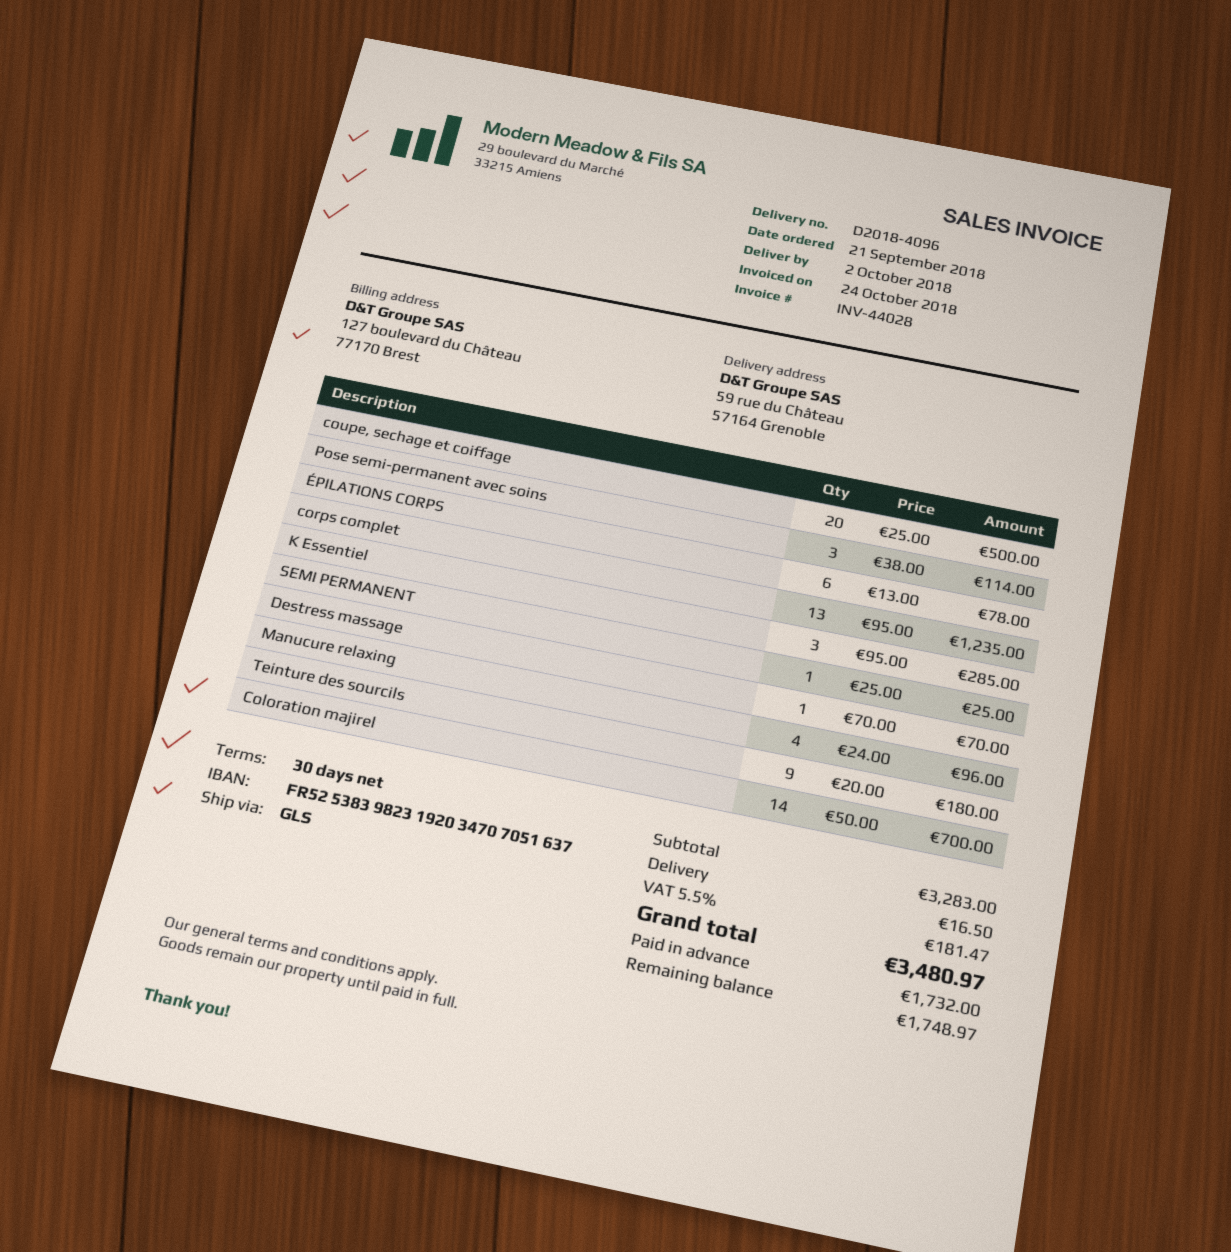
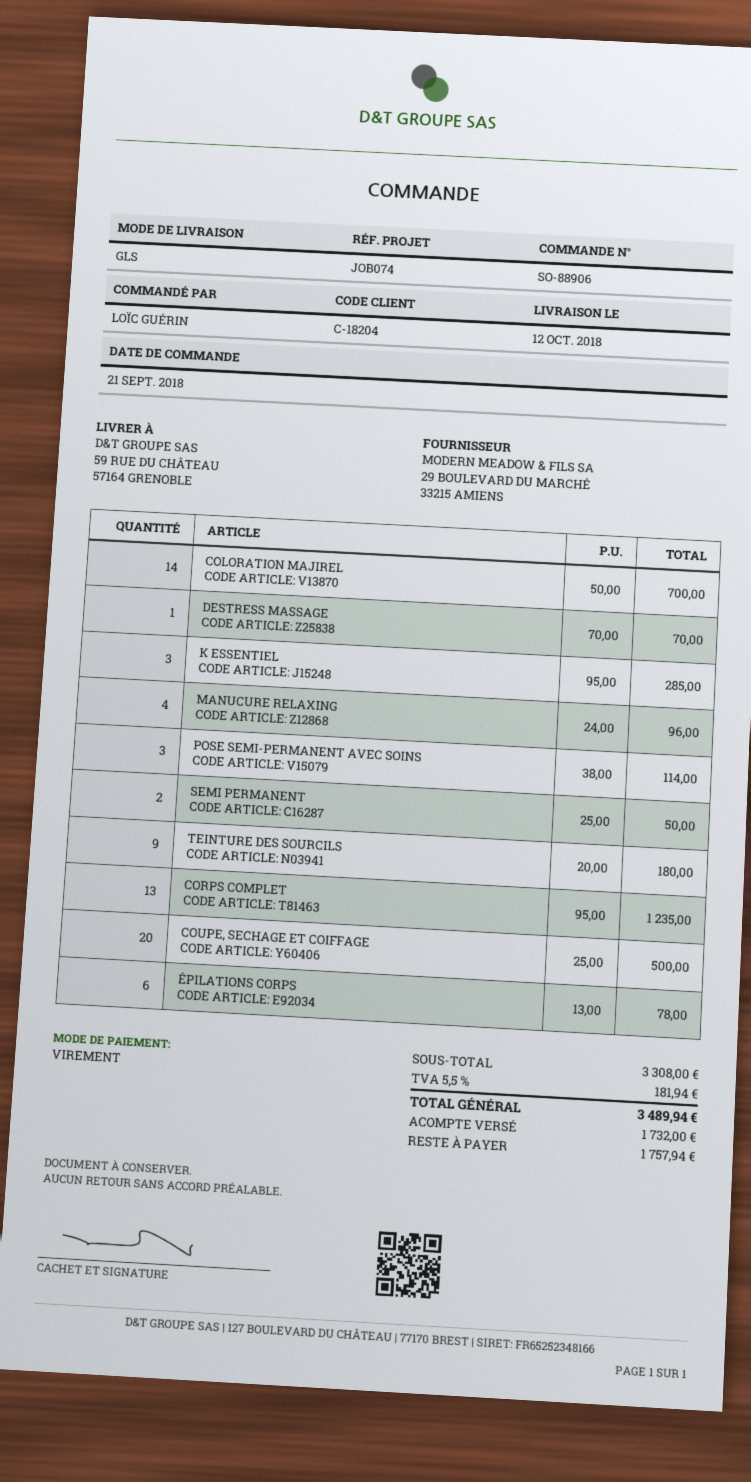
delivery date: 2018-10-02 -> 2018-10-12
SEMI PERMANENT: 1 x 25.00 = 25.00 -> 2 x 25.00 = 50.00
subtotal: 3283.00 -> 3308.00
shipping: 16.50 -> none
tax: 5.5% = 181.47 -> 5.5% = 181.94
total: 3480.97 -> 3489.94
balance: 1748.97 -> 1757.94

